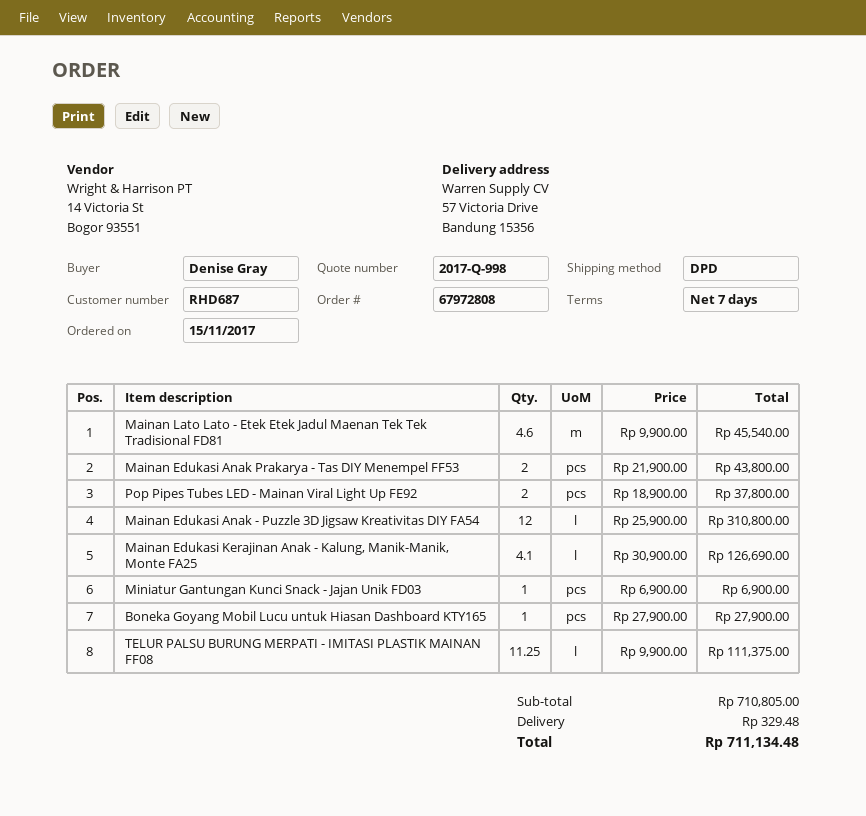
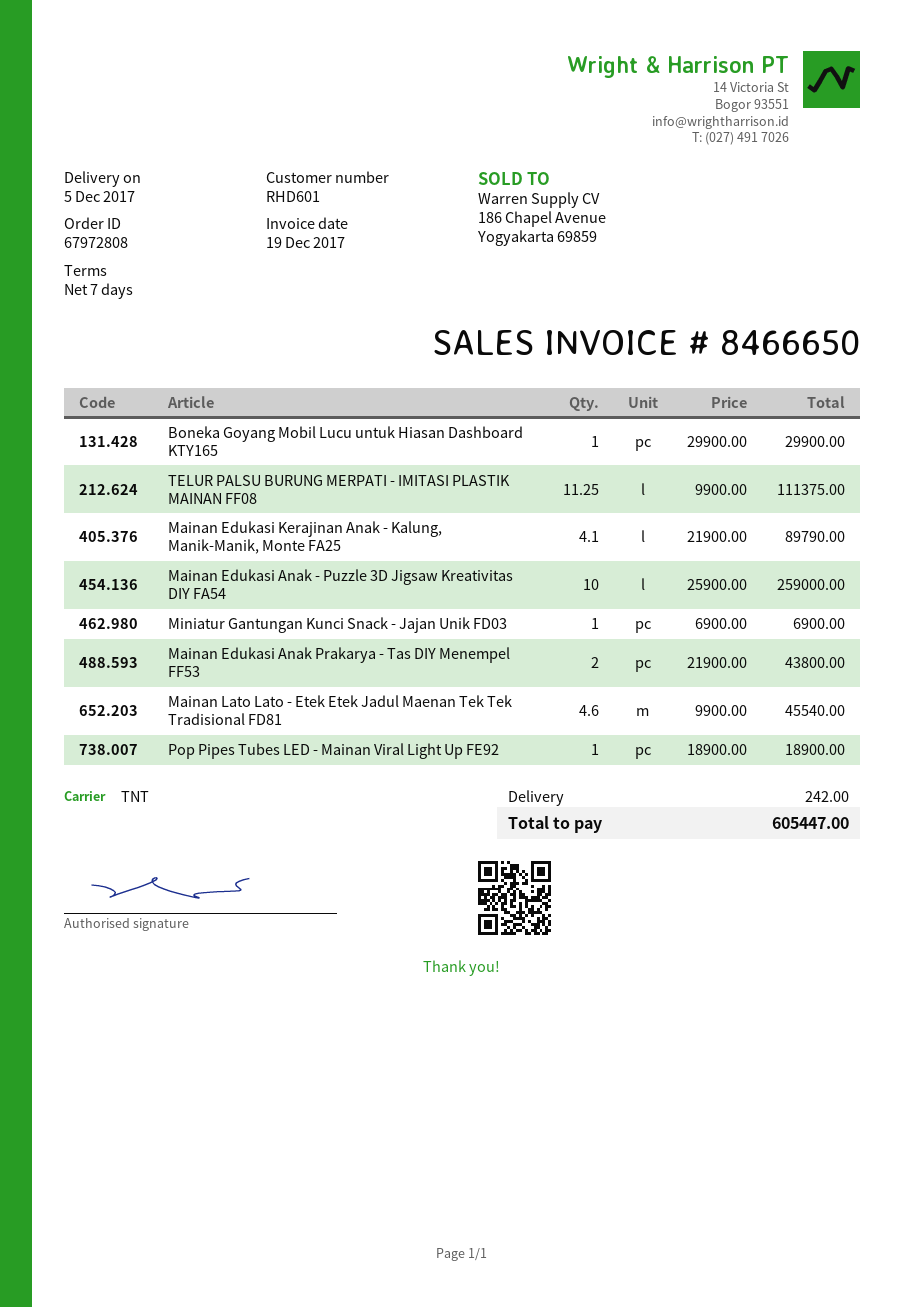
customer number: RHD687 -> RHD601
shipping method: DPD -> TNT
Pop Pipes Tubes LED - Mainan Viral Light Up FE92: 2 x 18900.00 = 37800.00 -> 1 x 18900.00 = 18900.00
Mainan Edukasi Anak - Puzzle 3D Jigsaw Kreativitas DIY FA54: 12 x 25900.00 = 310800.00 -> 10 x 25900.00 = 259000.00
Mainan Edukasi Kerajinan Anak - Kalung, Manik-Manik, Monte FA25: 4.1 x 30900.00 = 126690.00 -> 4.1 x 21900.00 = 89790.00
Boneka Goyang Mobil Lucu untuk Hiasan Dashboard KTY165: 1 x 27900.00 = 27900.00 -> 1 x 29900.00 = 29900.00
shipping: 329.48 -> 242.00
total: 711134.48 -> 605447.00

